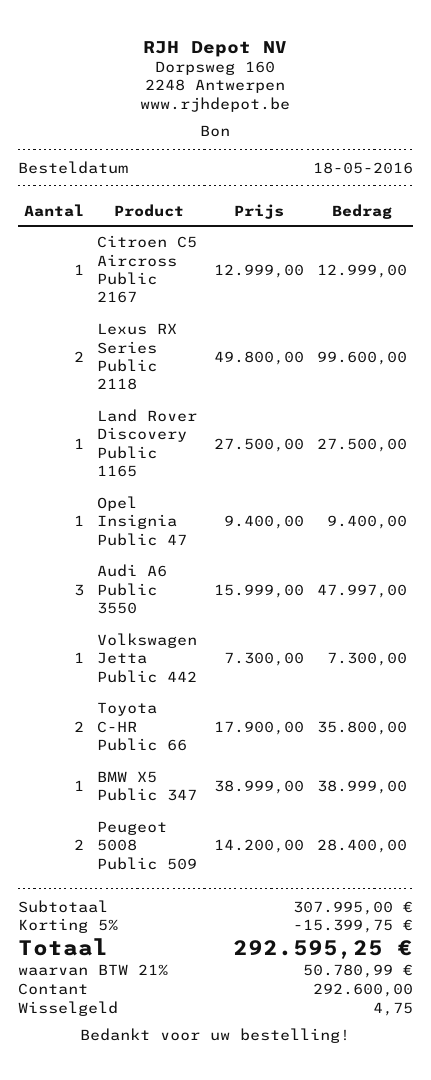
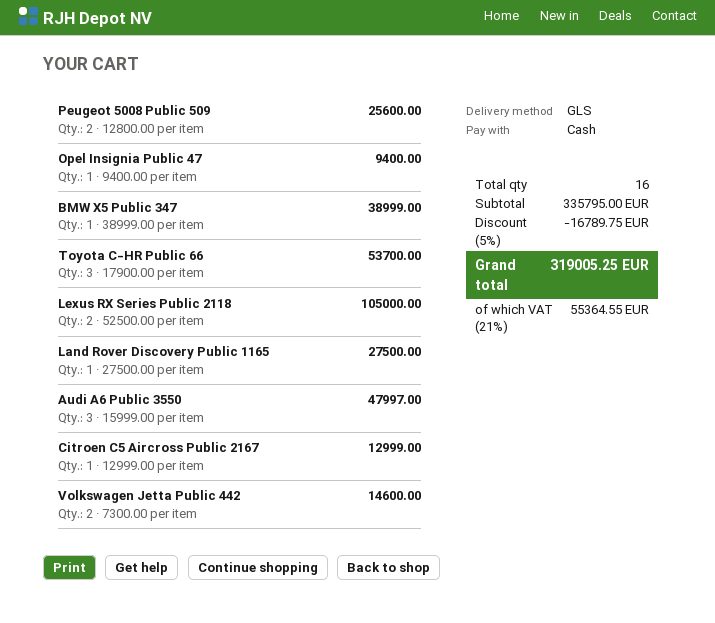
Lexus RX Series Public 2118: 2 x 49800.00 = 99600.00 -> 2 x 52500.00 = 105000.00
Volkswagen Jetta Public 442: 1 x 7300.00 = 7300.00 -> 2 x 7300.00 = 14600.00
Toyota C-HR Public 66: 2 x 17900.00 = 35800.00 -> 3 x 17900.00 = 53700.00
Peugeot 5008 Public 509: 2 x 14200.00 = 28400.00 -> 2 x 12800.00 = 25600.00
subtotal: 307995.00 -> 335795.00
discount: 5% = 15399.75 -> 5% = 16789.75
tax: 21% = 50780.99 -> 21% = 55364.55
total: 292595.25 -> 319005.25

